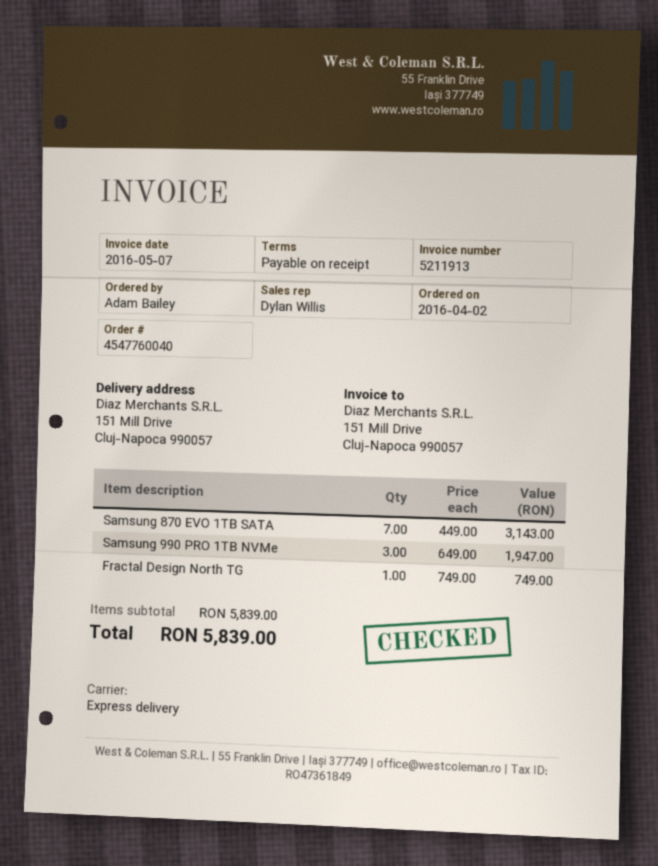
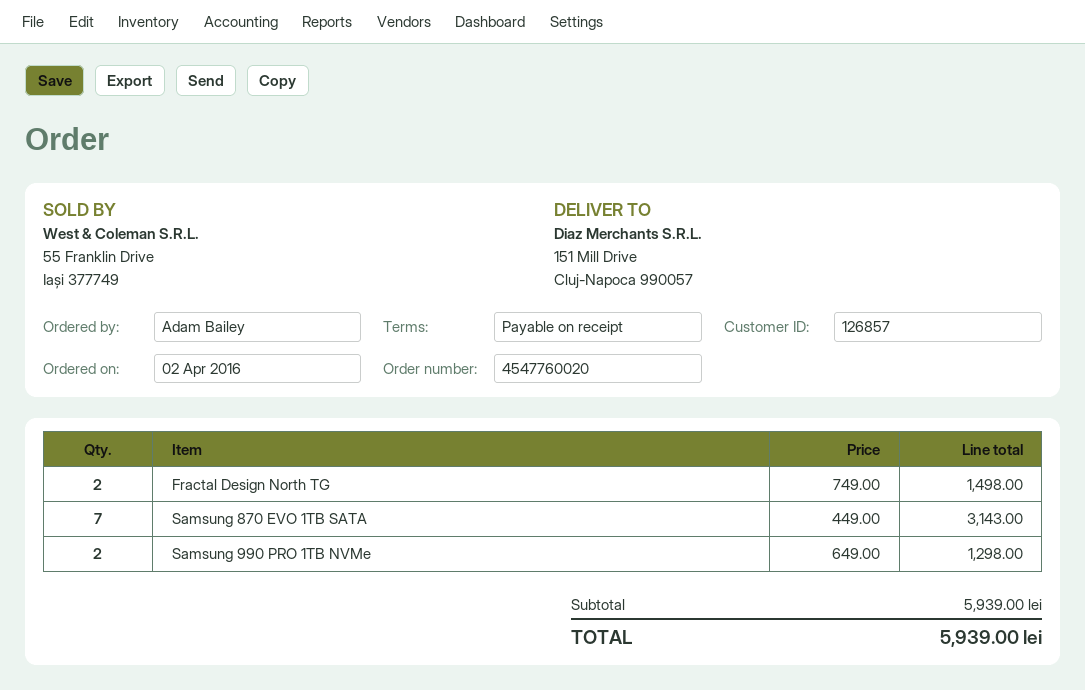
order number: 4547760040 -> 4547760020
Samsung 990 PRO 1TB NVMe: 3 x 649.00 = 1947.00 -> 2 x 649.00 = 1298.00
Fractal Design North TG: 1 x 749.00 = 749.00 -> 2 x 749.00 = 1498.00
subtotal: 5839.00 -> 5939.00
total: 5839.00 -> 5939.00

